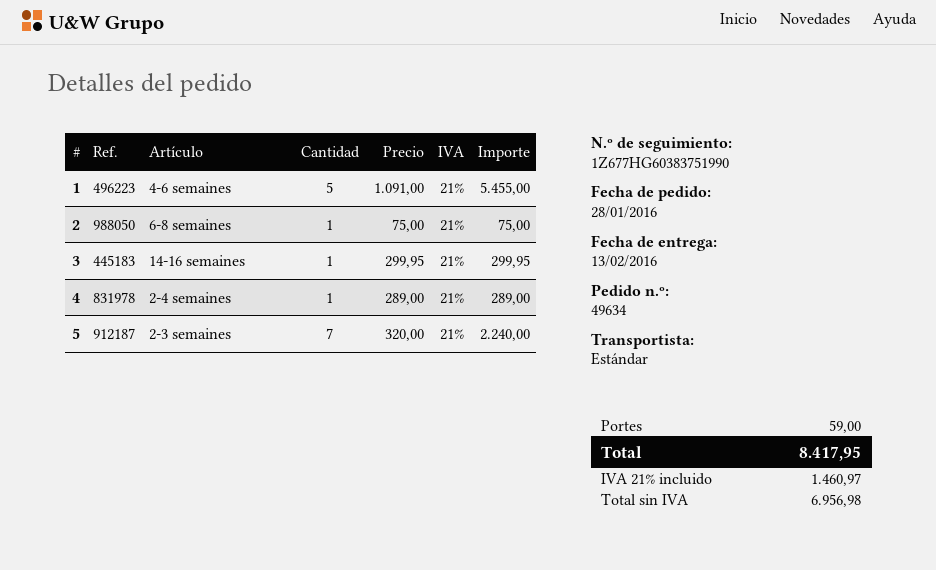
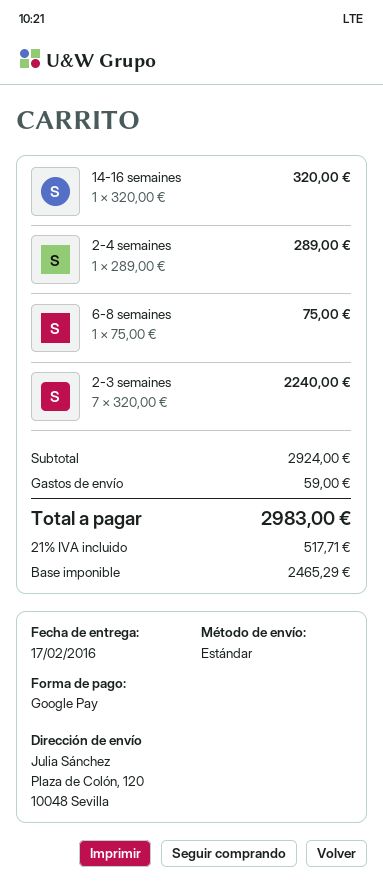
delivery date: 2016-02-13 -> 2016-02-17
4-6 semaines: 5 x 1091.00 = 5455.00 -> none
14-16 semaines: 1 x 299.95 = 299.95 -> 1 x 320.00 = 320.00
net: 6956.98 -> 2465.29
tax: 21% = 1460.97 -> 21% = 517.71
total: 8417.95 -> 2983.00

